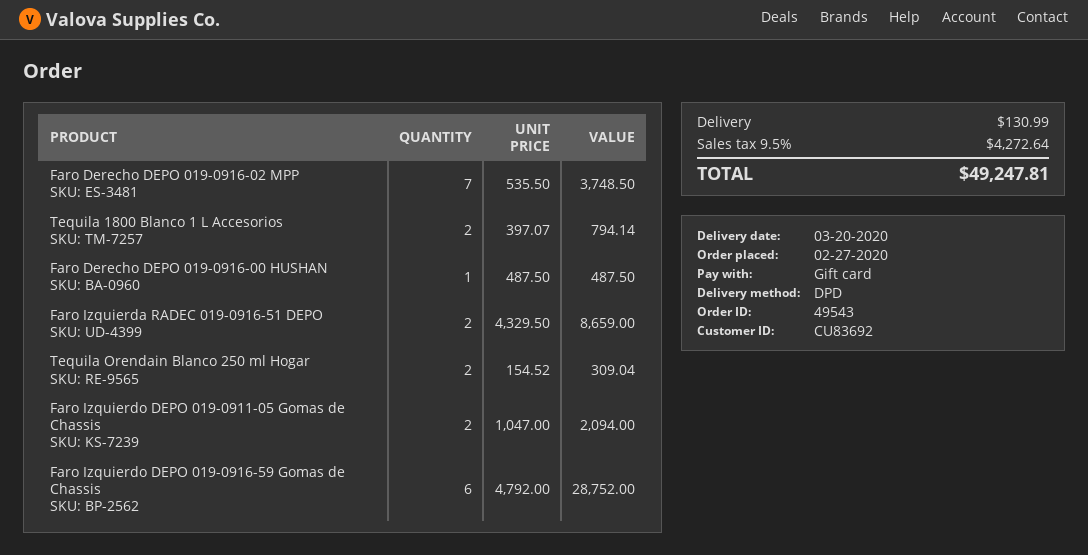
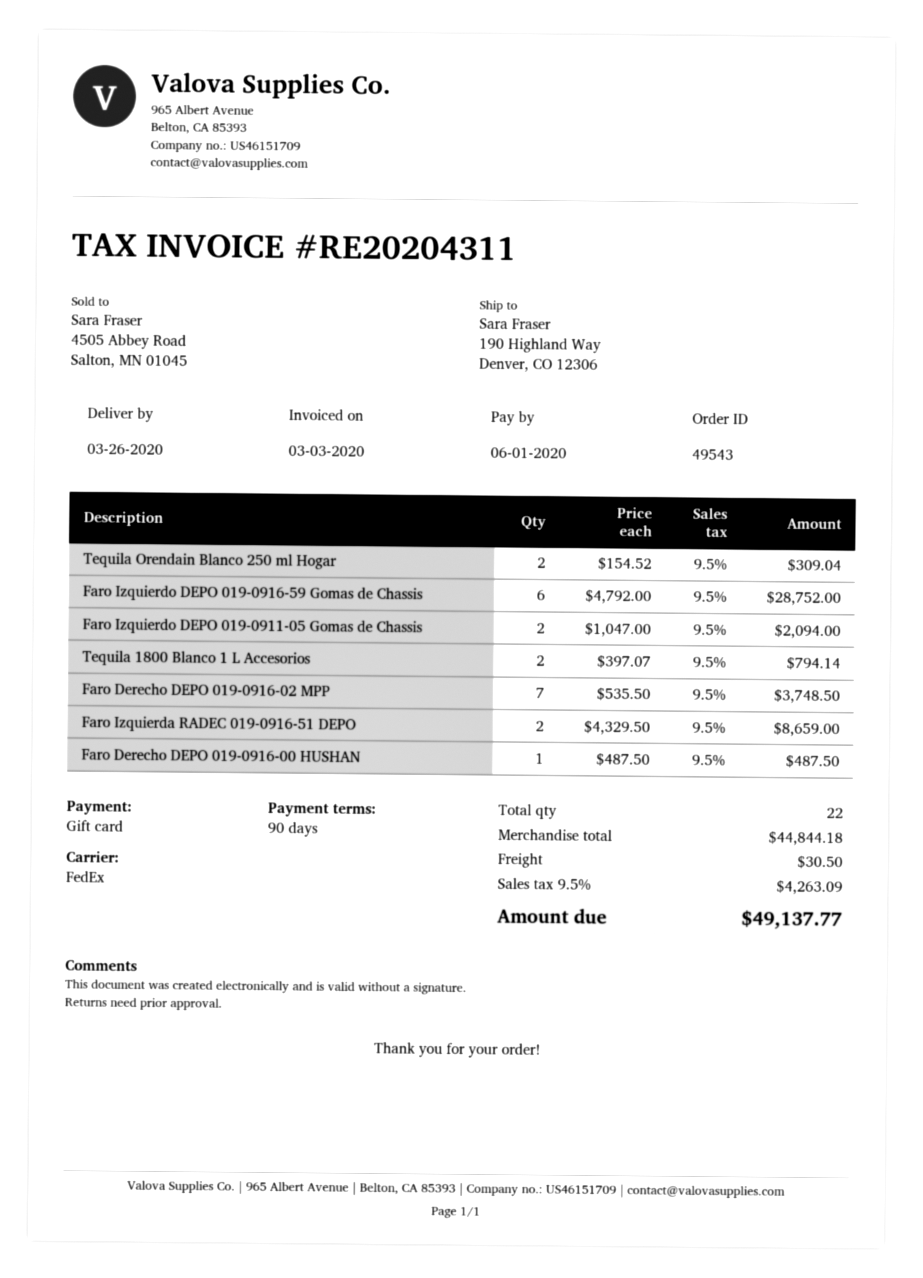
delivery date: 2020-03-20 -> 2020-03-26
shipping method: DPD -> FedEx
shipping: 130.99 -> 30.50
tax: 9.5% = 4272.64 -> 9.5% = 4263.09
total: 49247.81 -> 49137.77

